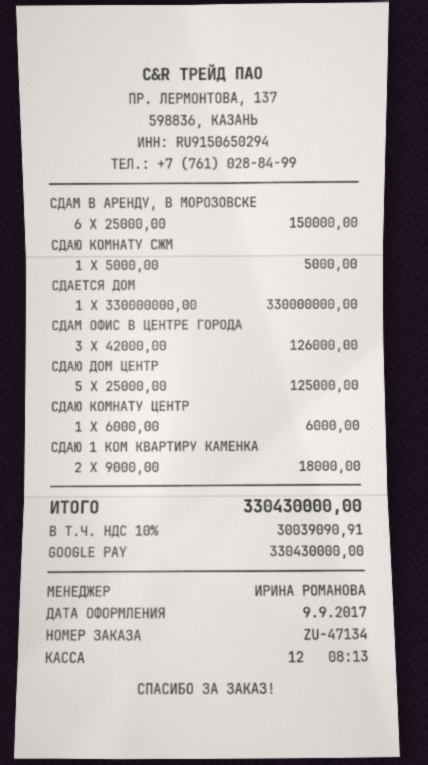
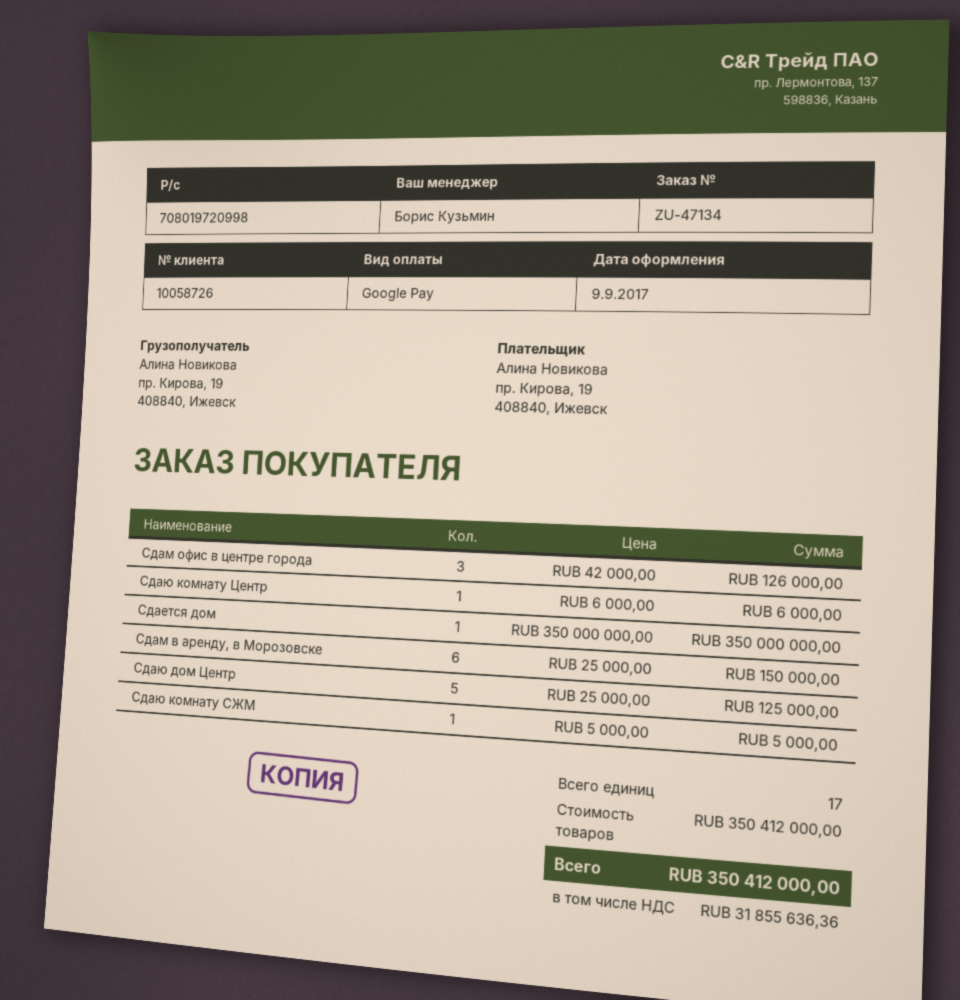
sales rep: ИРИНА РОМАНОВА -> Борис Кузьмин
СДАЕТСЯ ДОМ: 1 x 330000000.00 = 330000000.00 -> 1 x 350000000.00 = 350000000.00
СДАЮ 1 КОМ КВАРТИРУ КАМЕНКА: 2 x 9000.00 = 18000.00 -> none
tax: 30039090.91 -> 31855636.36
total: 330430000.00 -> 350412000.00

